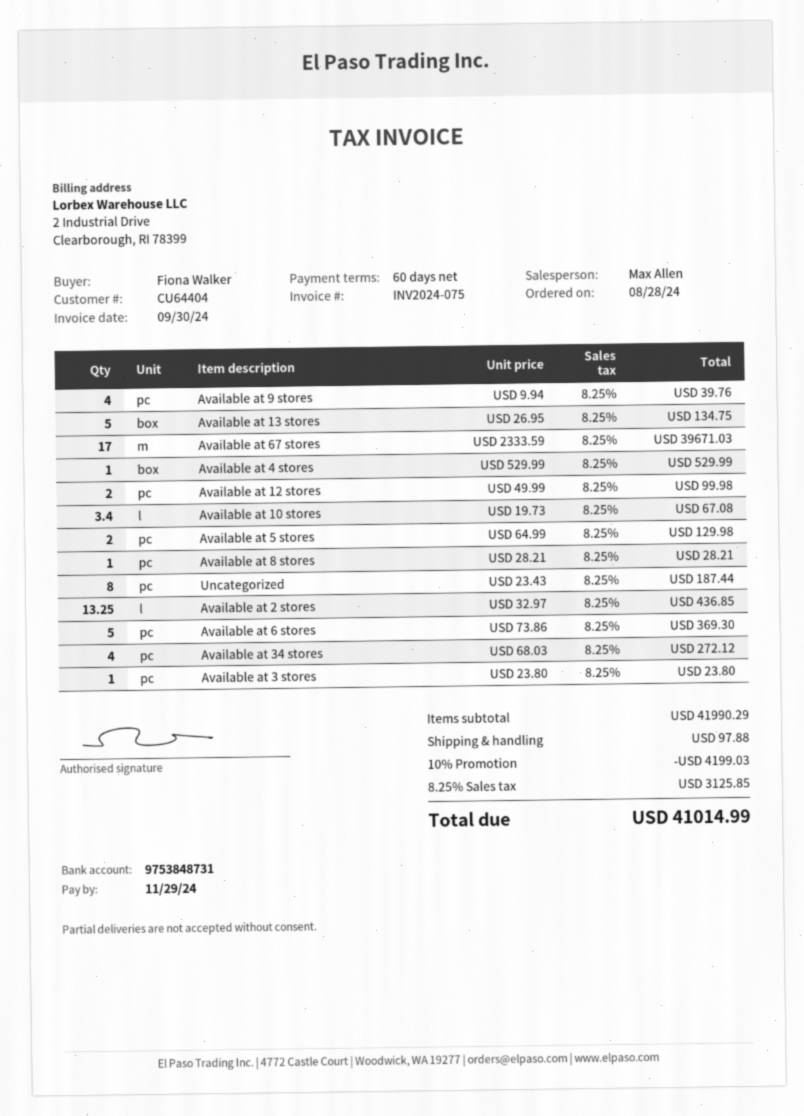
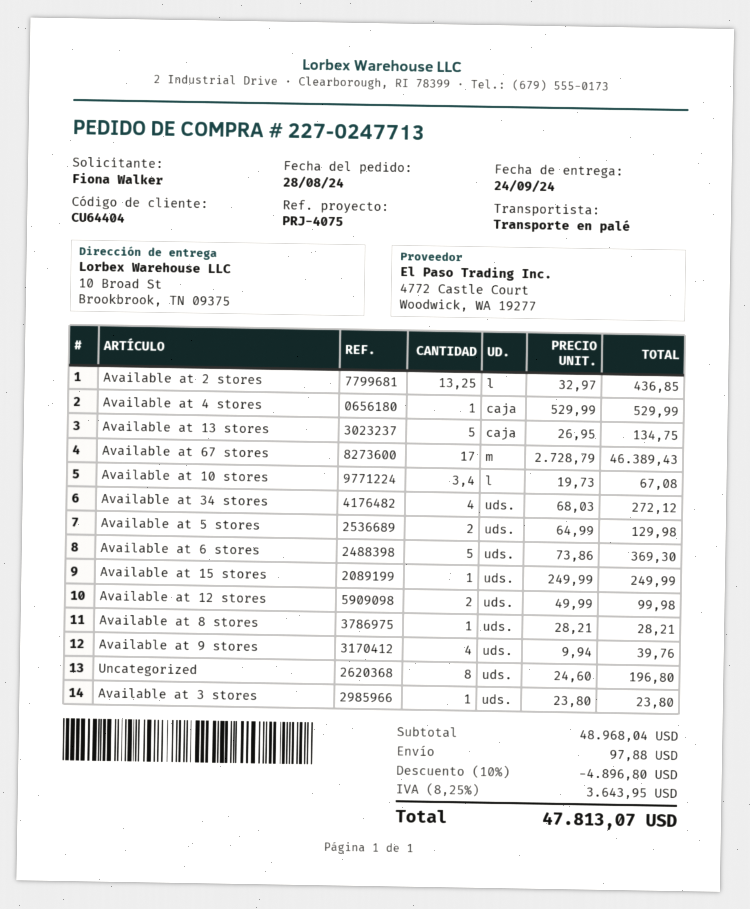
Available at 67 stores: 17 x 2333.59 = 39671.03 -> 17 x 2728.79 = 46389.43
Uncategorized: 8 x 23.43 = 187.44 -> 8 x 24.60 = 196.80
Available at 15 stores: none -> 1 x 249.99 = 249.99
subtotal: 41990.29 -> 48968.04
discount: 10% = 4199.03 -> 10% = 4896.80
tax: 8.25% = 3125.85 -> 8.25% = 3643.95
total: 41014.99 -> 47813.07

